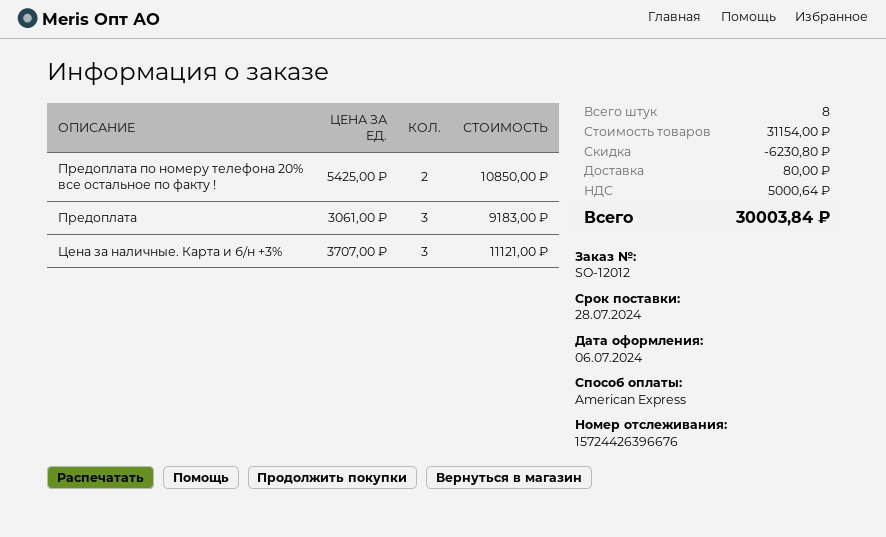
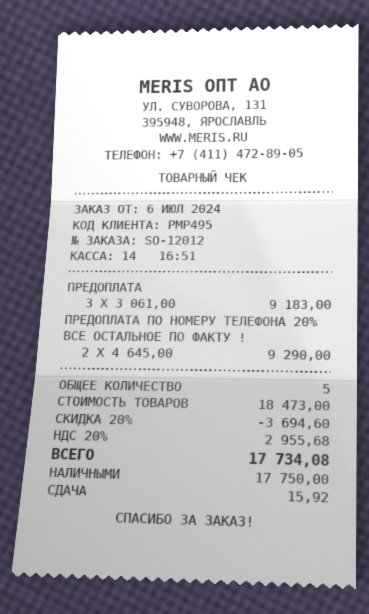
payment method: American Express -> cash
Предоплата по номеру телефона 20% все остальное по факту !: 2 x 5425.00 = 10850.00 -> 2 x 4645.00 = 9290.00
Цена за наличные. Карта и б/н +3%: 3 x 3707.00 = 11121.00 -> none
total quantity: 8 -> 5
subtotal: 31154.00 -> 18473.00
discount: 6230.80 -> 3694.60
shipping: 80.00 -> none
tax: 5000.64 -> 2955.68
total: 30003.84 -> 17734.08

